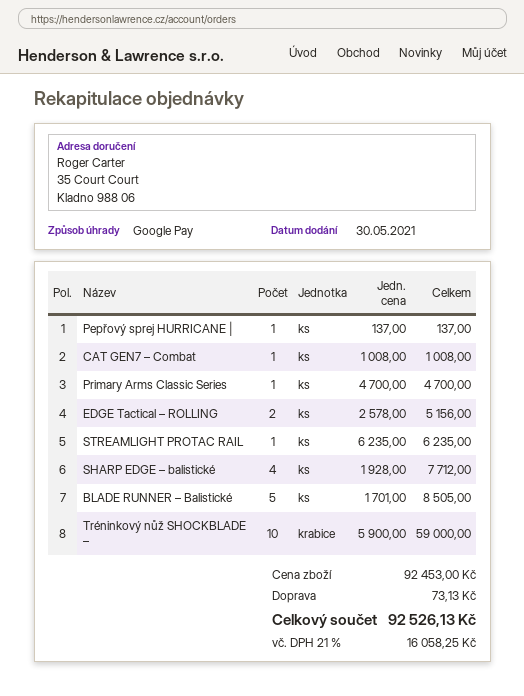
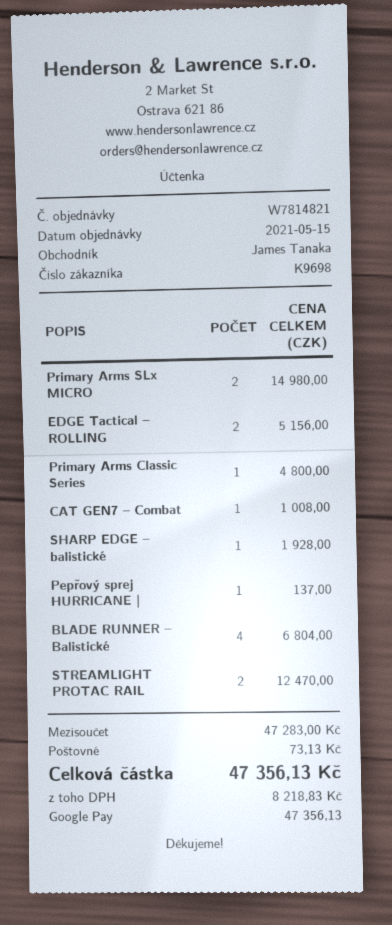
Primary Arms Classic Series: 1 for 4700.00 -> 1 for 4800.00
STREAMLIGHT PROTAC RAIL: 1 for 6235.00 -> 2 for 12470.00
SHARP EDGE – balistické: 4 for 7712.00 -> 1 for 1928.00
BLADE RUNNER – Balistické: 5 for 8505.00 -> 4 for 6804.00
Tréninkový nůž SHOCKBLADE –: 10 for 59000.00 -> none
Primary Arms SLx MICRO: none -> 2 for 14980.00
subtotal: 92453.00 -> 47283.00
tax: 16058.25 -> 8218.83
total: 92526.13 -> 47356.13

